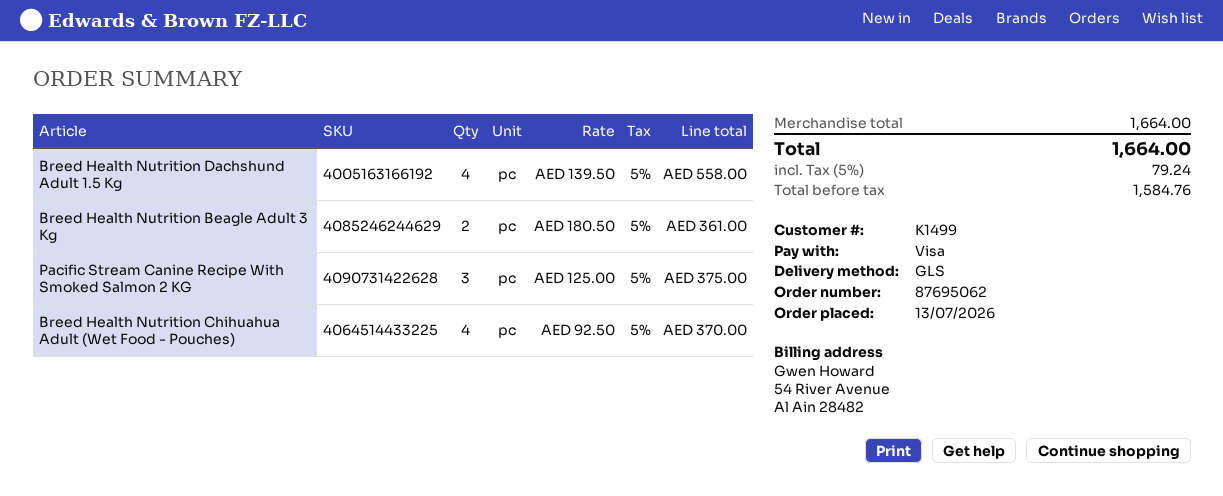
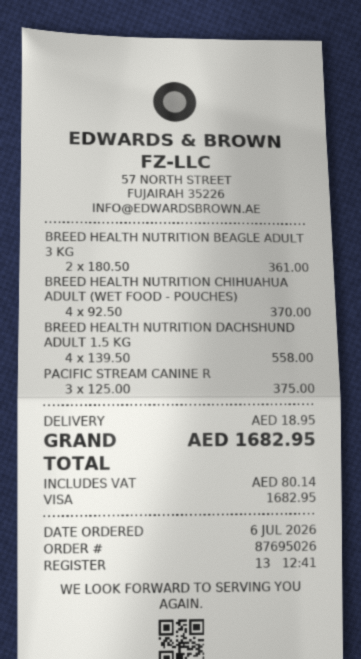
order number: 87695062 -> 87695026
order date: 2026-07-13 -> 2026-07-06
shipping: none -> 18.95
tax: 79.24 -> 80.14
total: 1664.00 -> 1682.95

